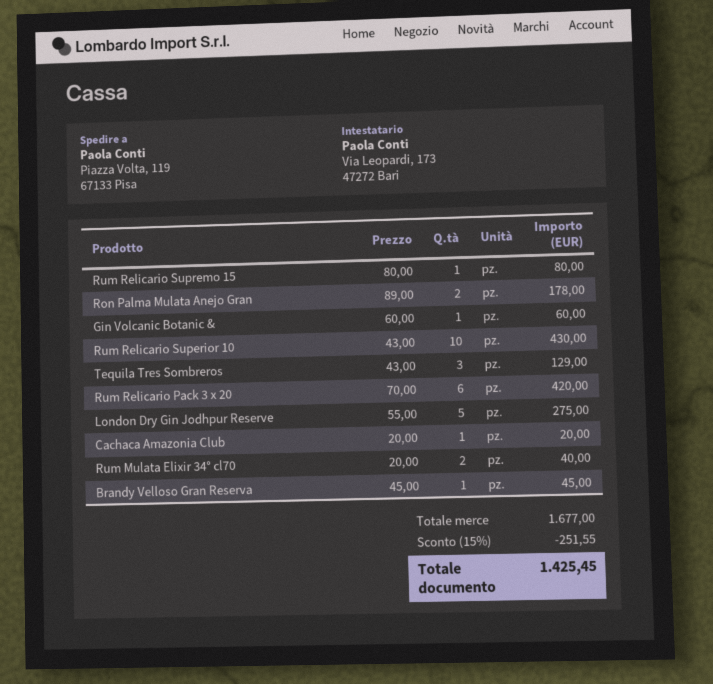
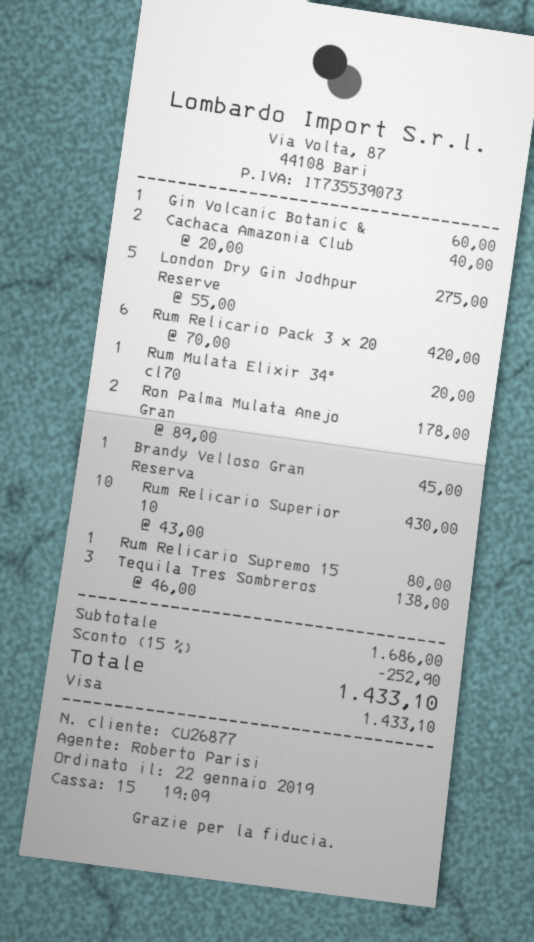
Tequila Tres Sombreros: 3 x 43.00 = 129.00 -> 3 x 46.00 = 138.00
Cachaca Amazonia Club: 1 x 20.00 = 20.00 -> 2 x 20.00 = 40.00
Rum Mulata Elixir 34° cl70: 2 x 20.00 = 40.00 -> 1 x 20.00 = 20.00
subtotal: 1677.00 -> 1686.00
discount: 15% = 251.55 -> 15% = 252.90
total: 1425.45 -> 1433.10

